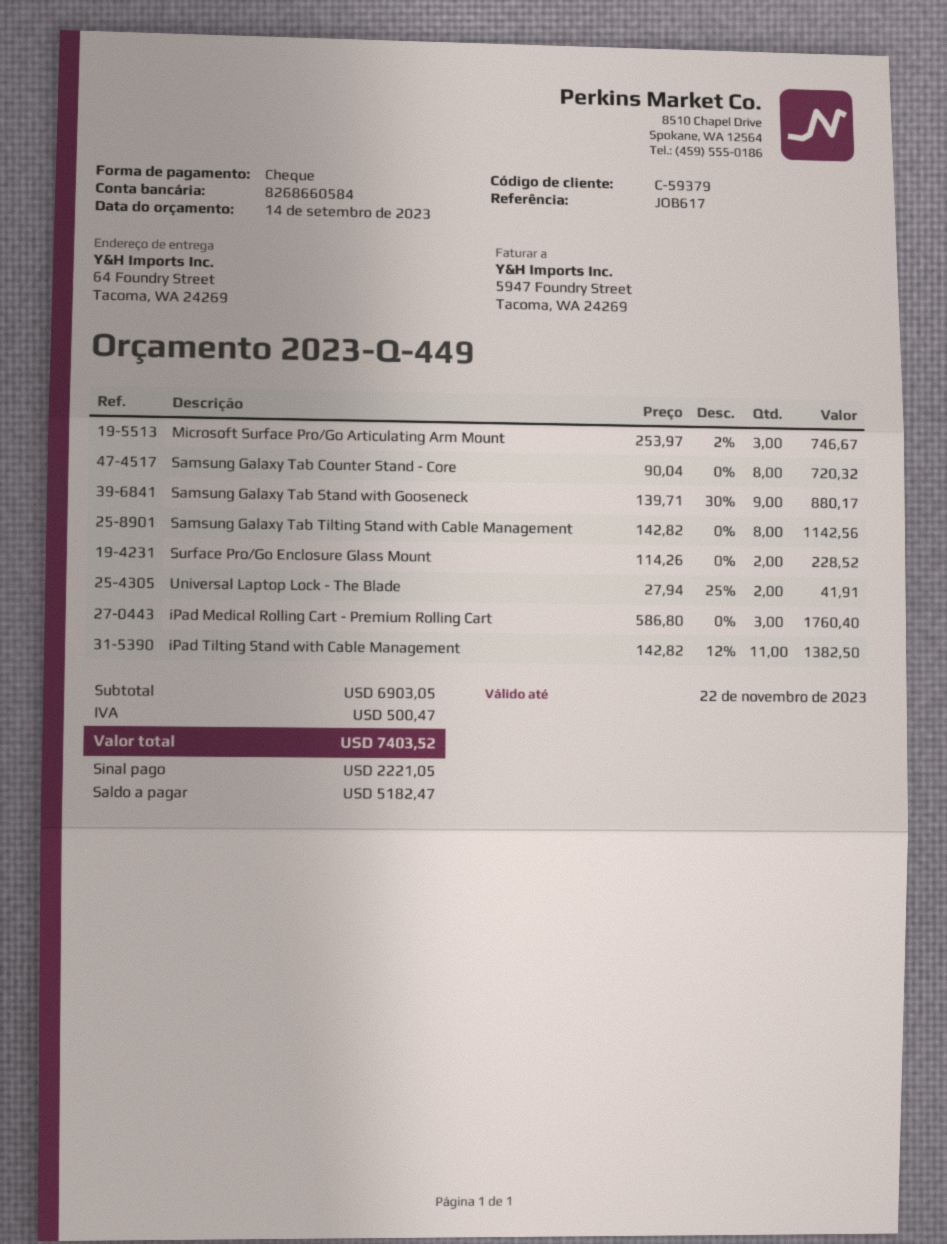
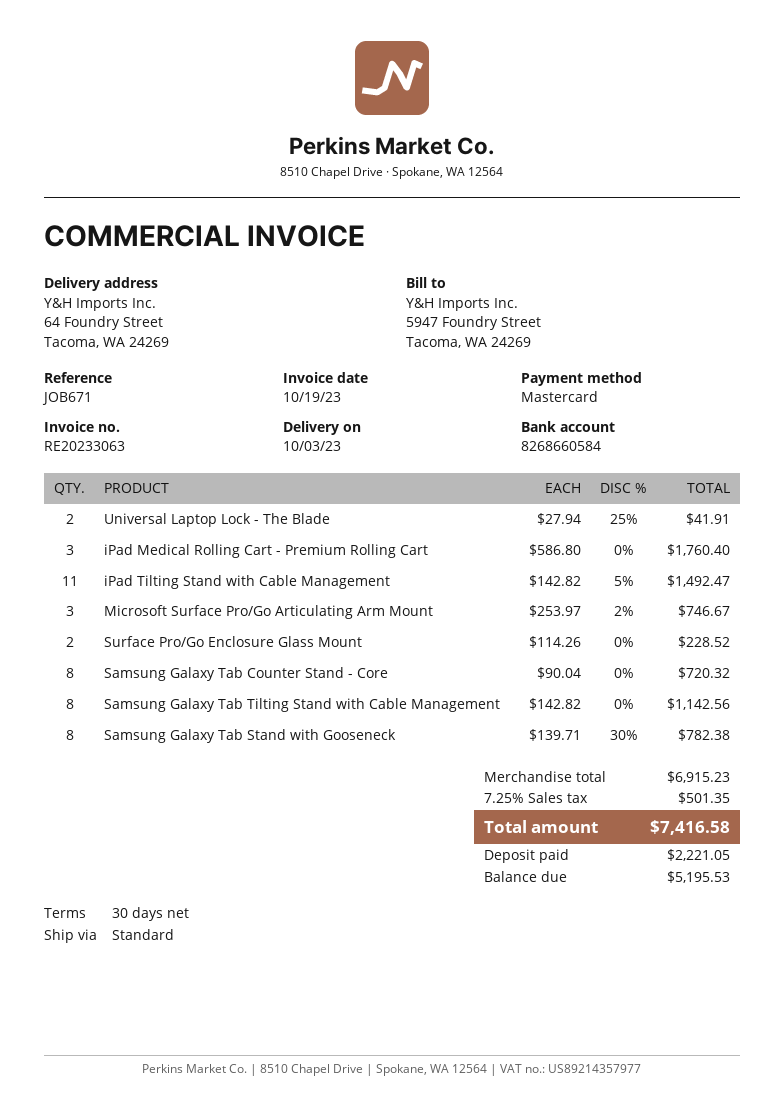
reference: JOB617 -> JOB671
payment method: cheque -> Mastercard
Samsung Galaxy Tab Stand with Gooseneck: 9 x 139.71 - 30% = 880.17 -> 8 x 139.71 - 30% = 782.38
iPad Tilting Stand with Cable Management: 11 x 142.82 - 12% = 1382.50 -> 11 x 142.82 - 5% = 1492.47
subtotal: 6903.05 -> 6915.23
tax: 500.47 -> 501.35
total: 7403.52 -> 7416.58
balance: 5182.47 -> 5195.53

